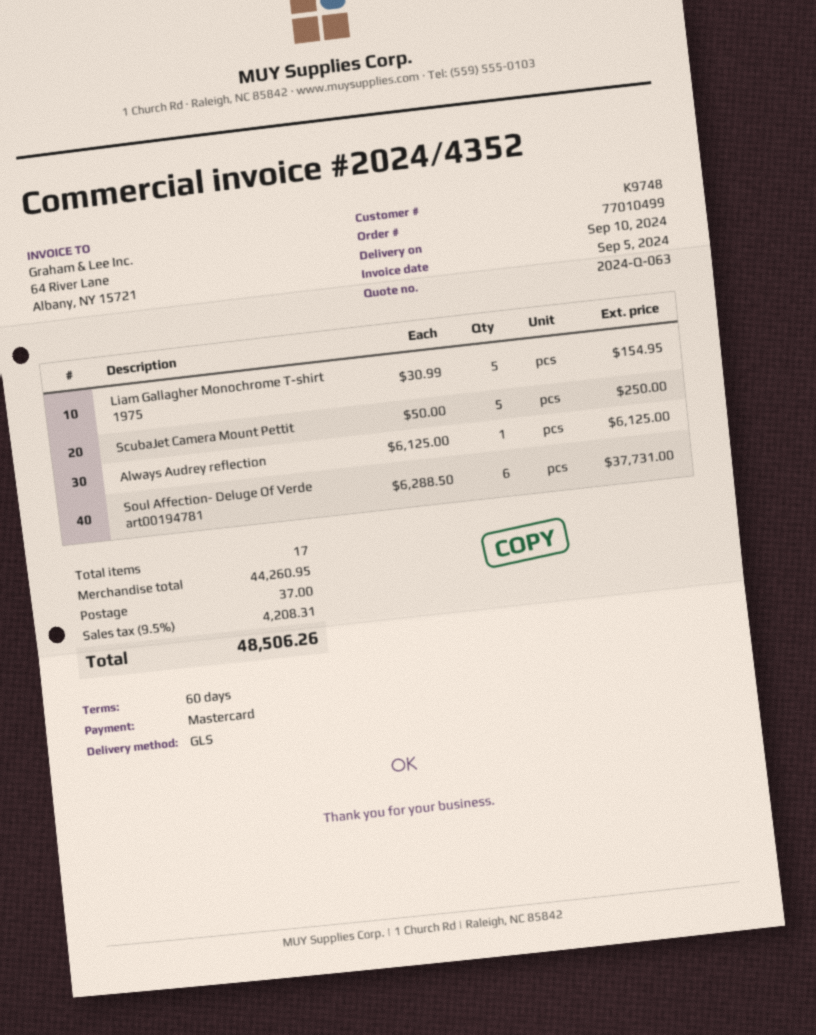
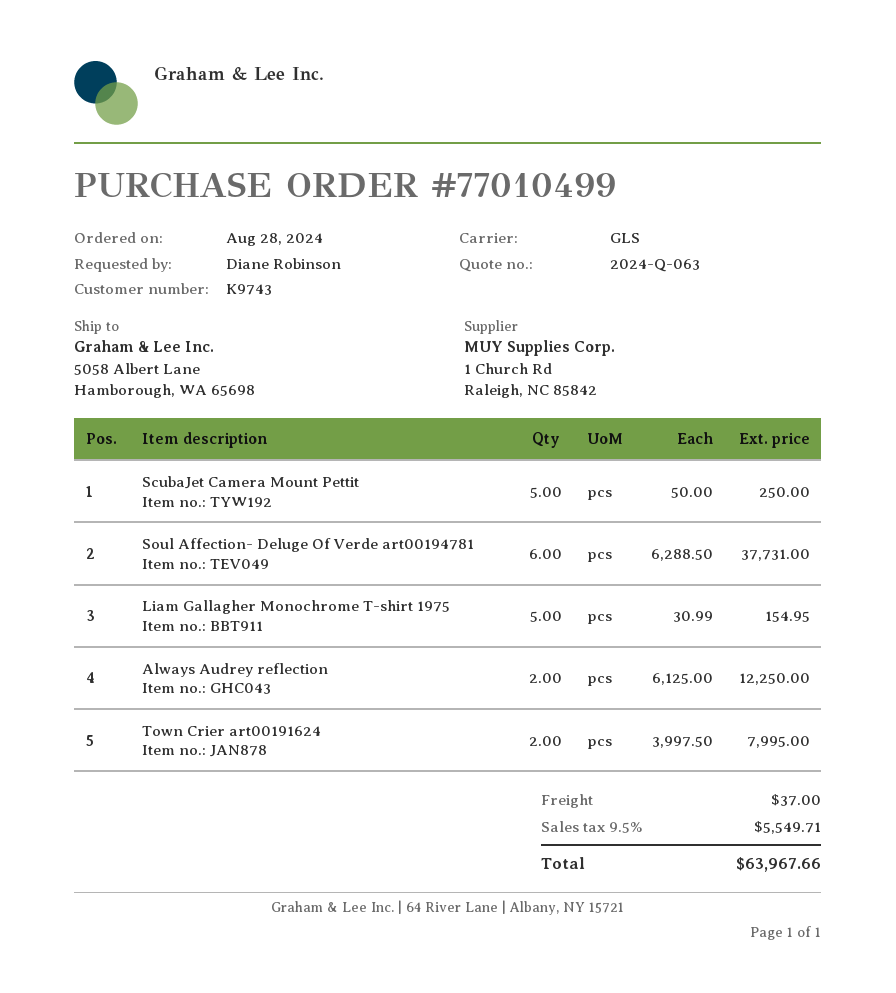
customer number: K9748 -> K9743
Always Audrey reflection: 1 x 6125.00 = 6125.00 -> 2 x 6125.00 = 12250.00
Town Crier art00191624: none -> 2 x 3997.50 = 7995.00
tax: 9.5% = 4208.31 -> 9.5% = 5549.71
total: 48506.26 -> 63967.66

